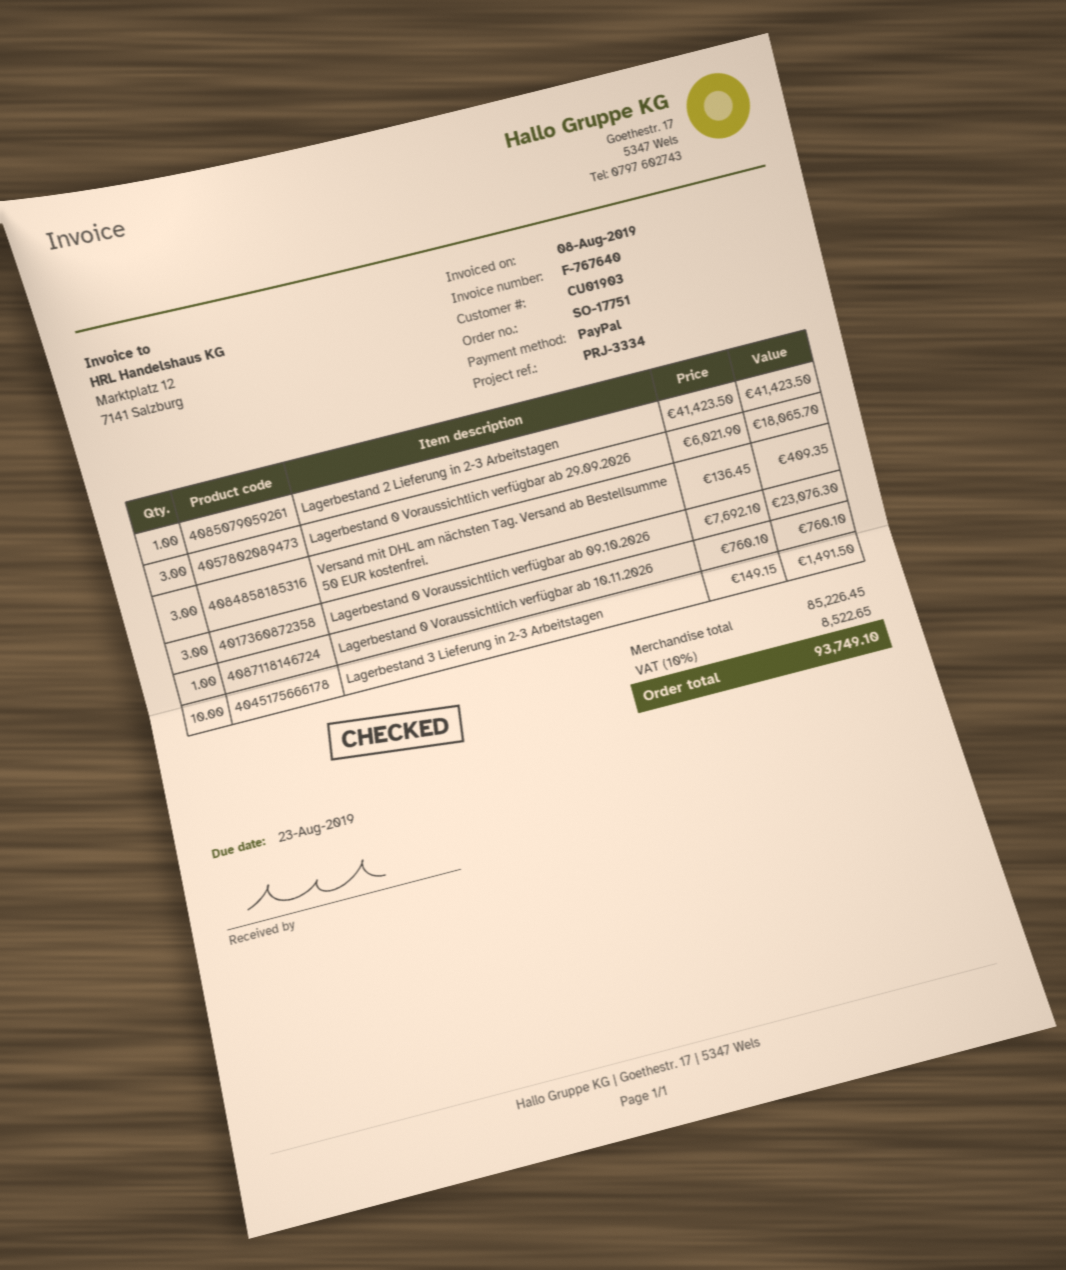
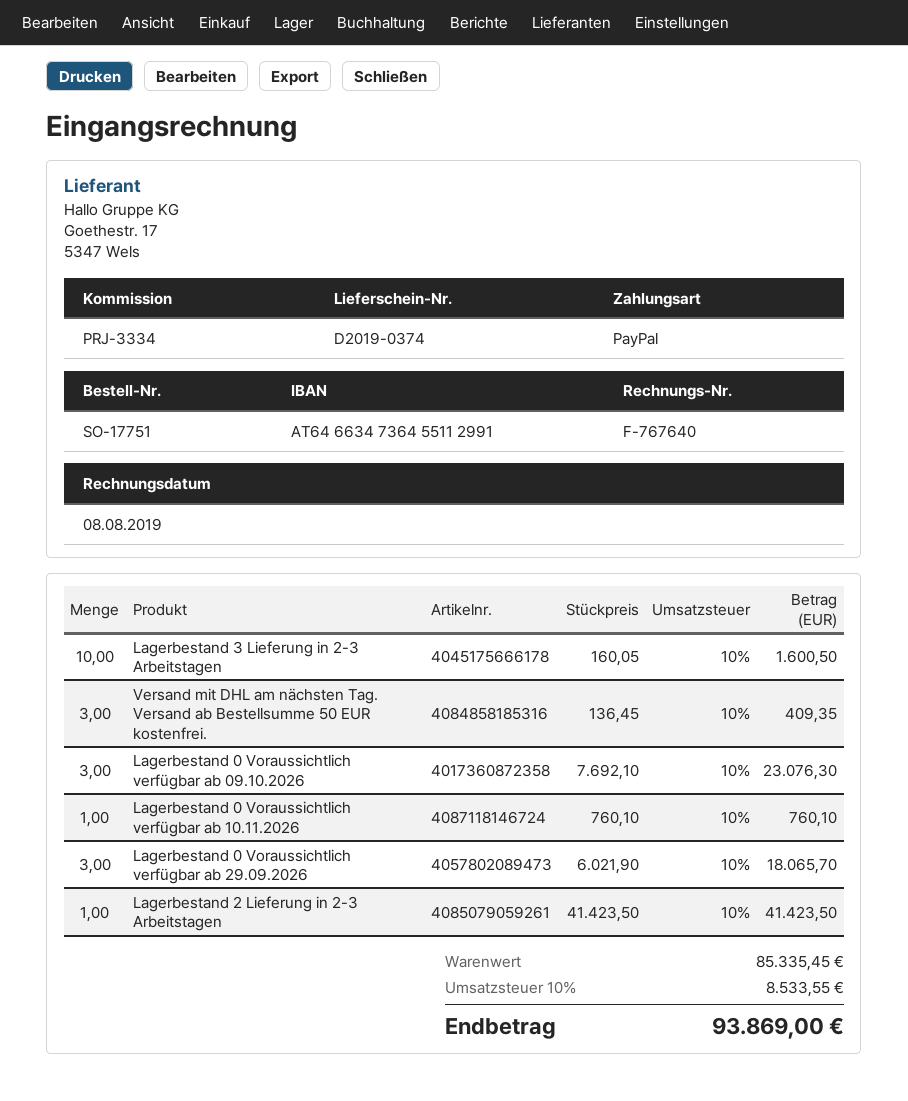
Lagerbestand 3 Lieferung in 2-3 Arbeitstagen: 10 x 149.15 = 1491.50 -> 10 x 160.05 = 1600.50
subtotal: 85226.45 -> 85335.45
tax: 10% = 8522.65 -> 10% = 8533.55
total: 93749.10 -> 93869.00

